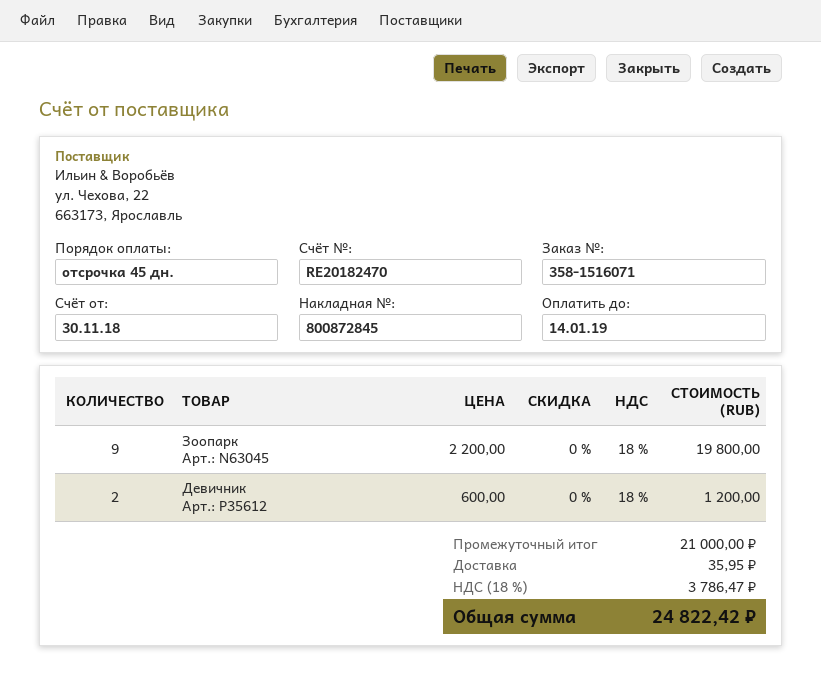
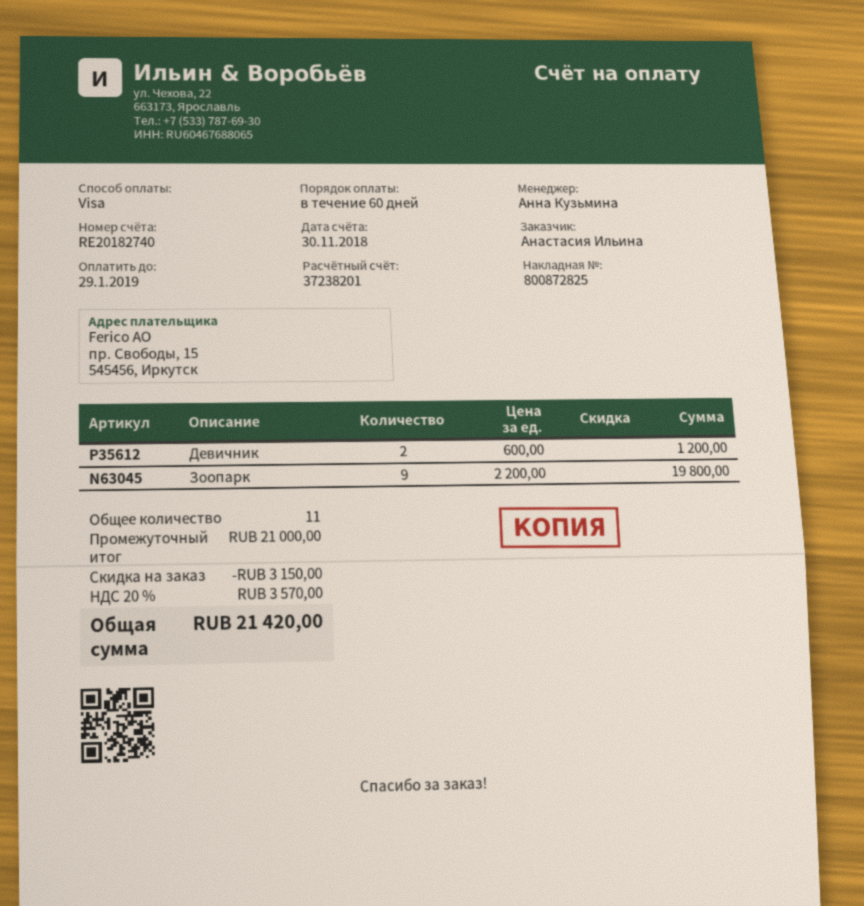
delivery note number: 800872845 -> 800872825
invoice number: RE20182470 -> RE20182740
payment terms: 45 days -> 60 days
due date: 2019-01-14 -> 2019-01-29
discount: none -> 3150.00
shipping: 35.95 -> none
tax: 18% = 3786.47 -> 20% = 3570.00
total: 24822.42 -> 21420.00

